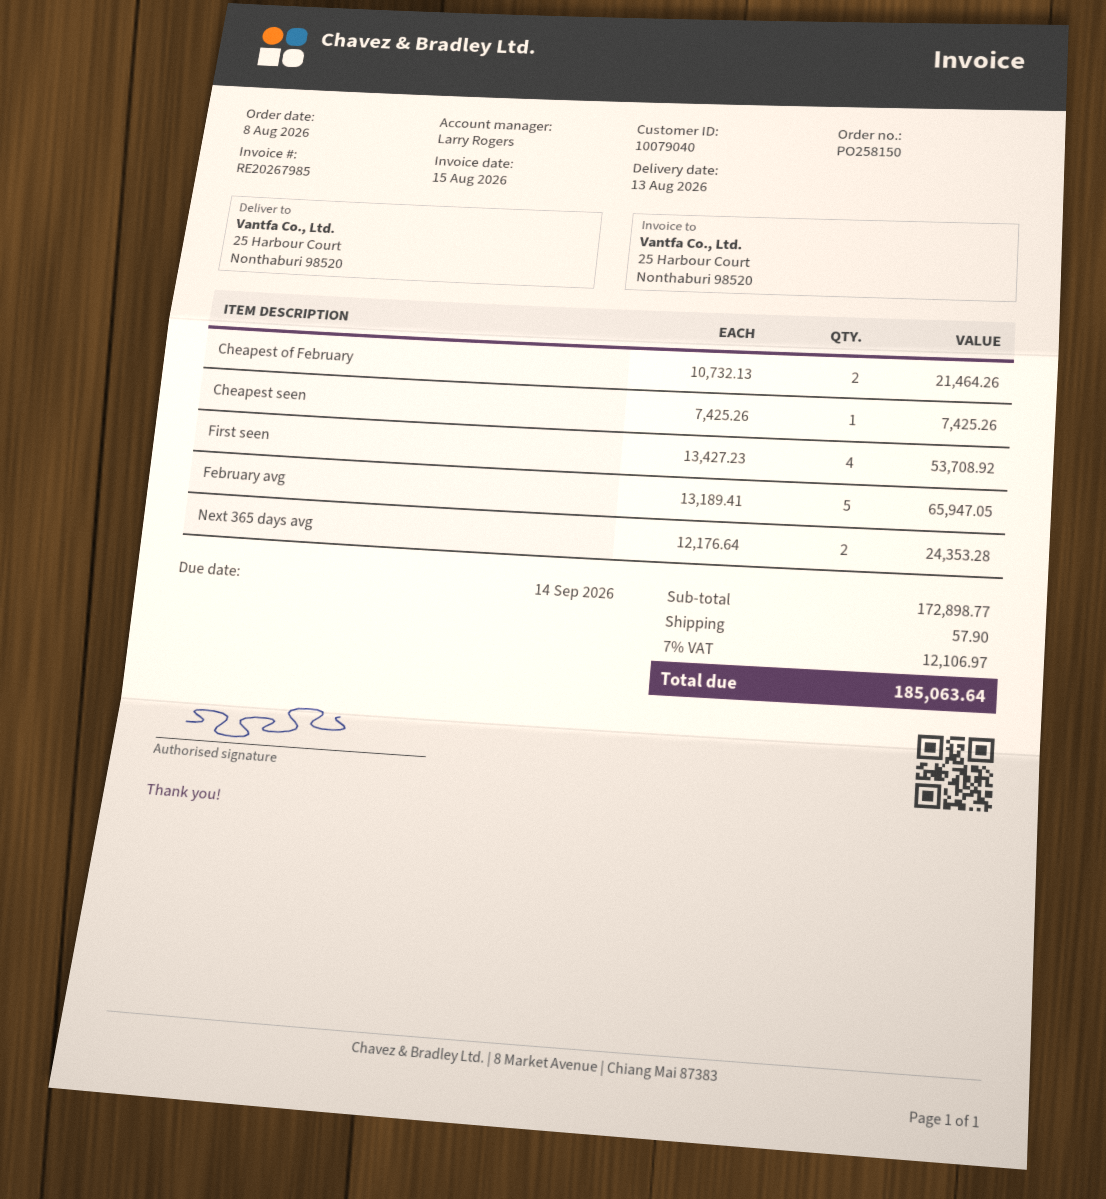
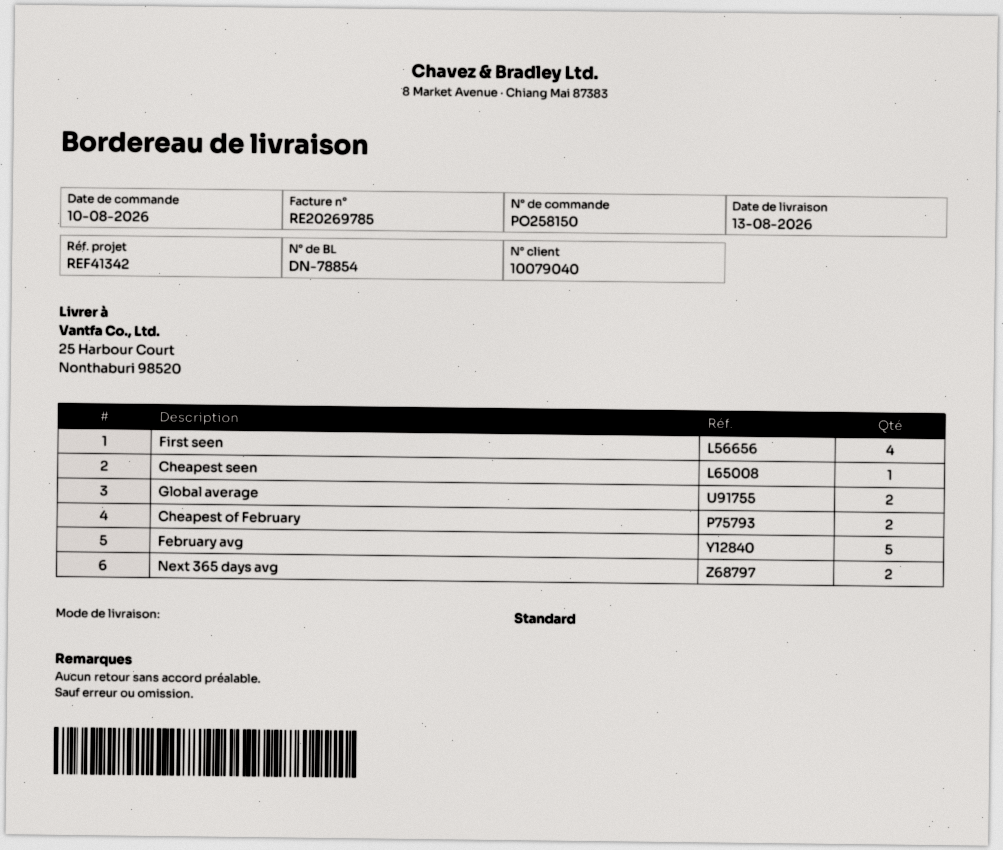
order date: 2026-08-08 -> 2026-08-10
invoice number: RE20267985 -> RE20269785
Global average: none -> 2

